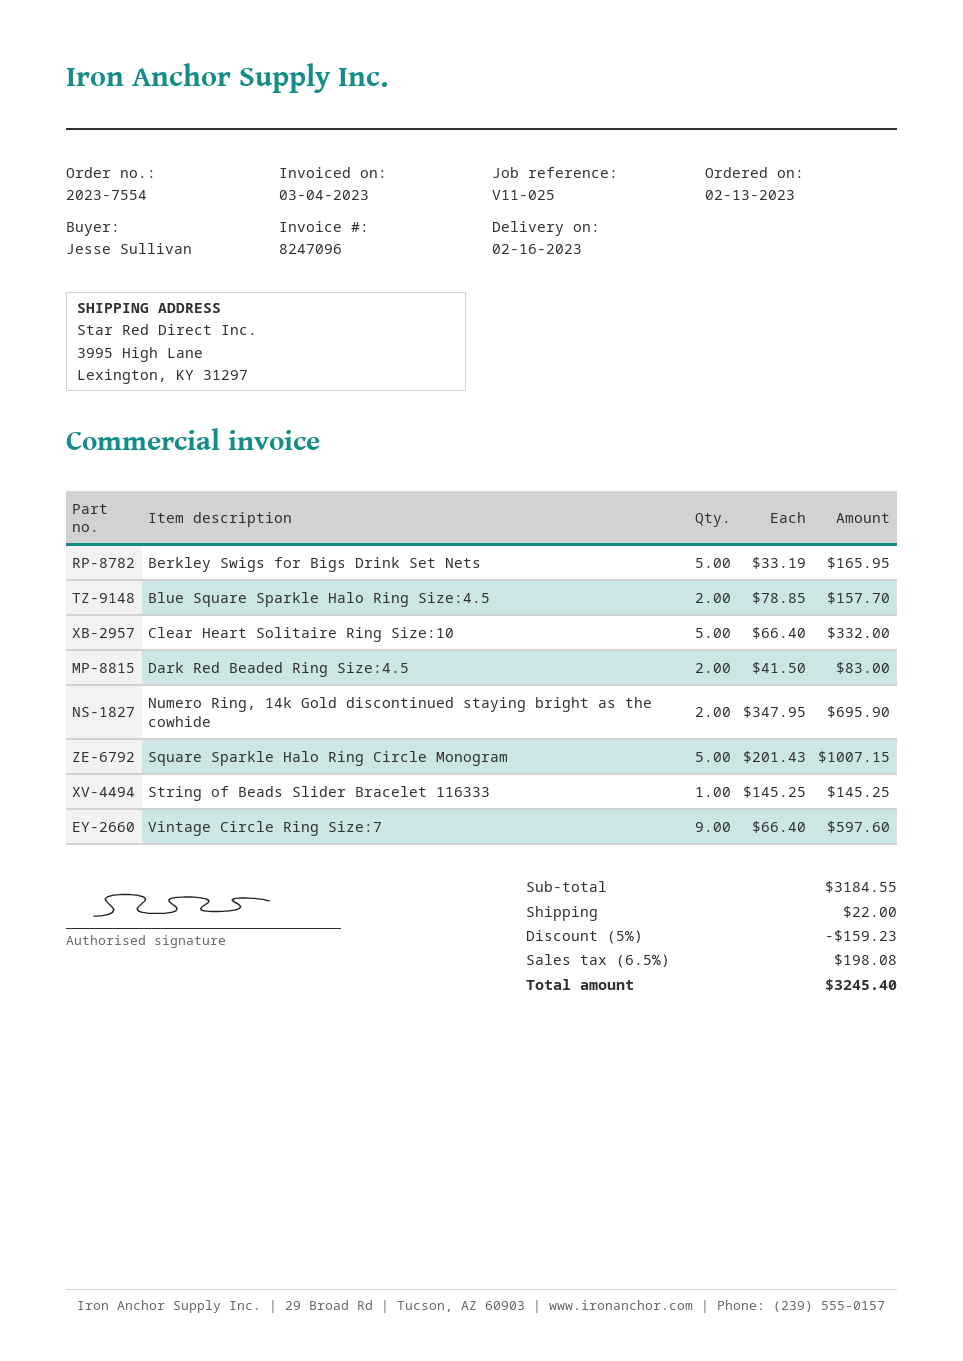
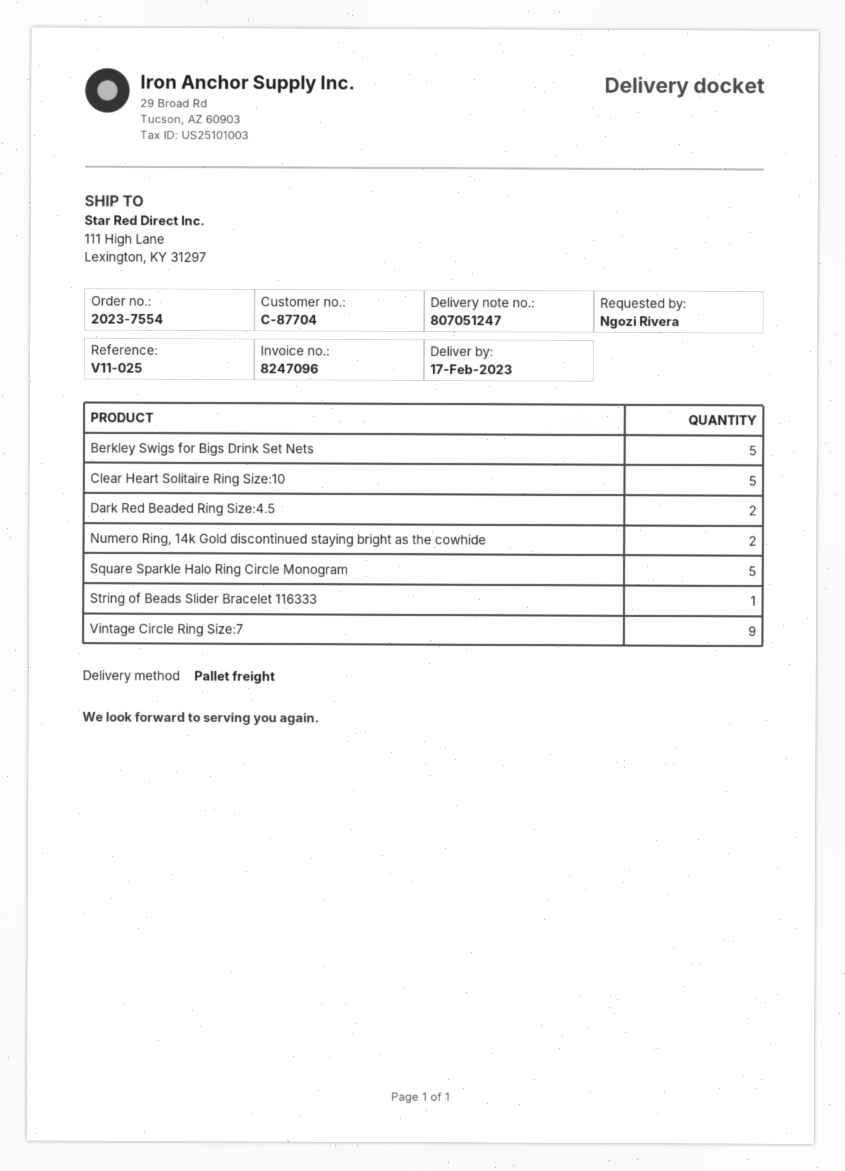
delivery date: 2023-02-16 -> 2023-02-17
ordered by: Jesse Sullivan -> Ngozi Rivera
ship to: 3995 High Lane, Lexington, KY 31297 -> 111 High Lane, Lexington, KY 31297
Blue Square Sparkle Halo Ring Size:4.5: 2 -> none

